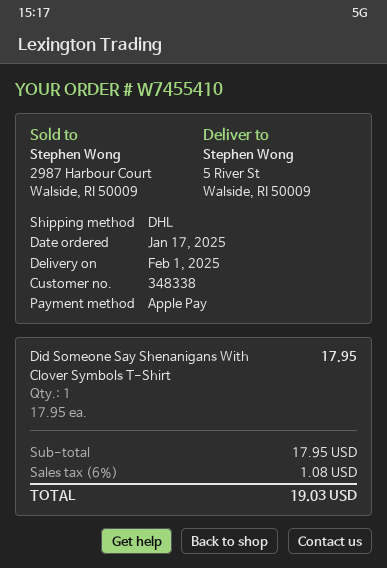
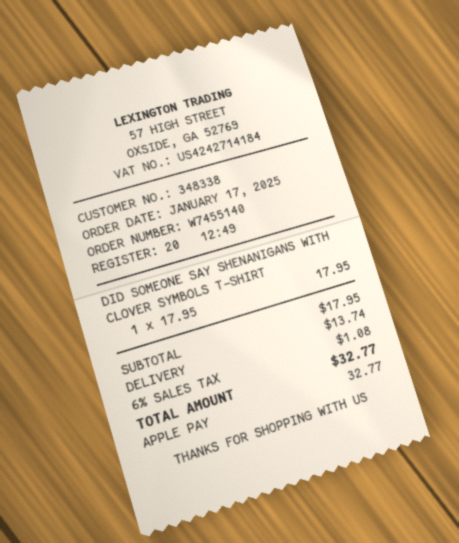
order number: W7455410 -> W7455140
shipping: none -> 13.74
total: 19.03 -> 32.77

